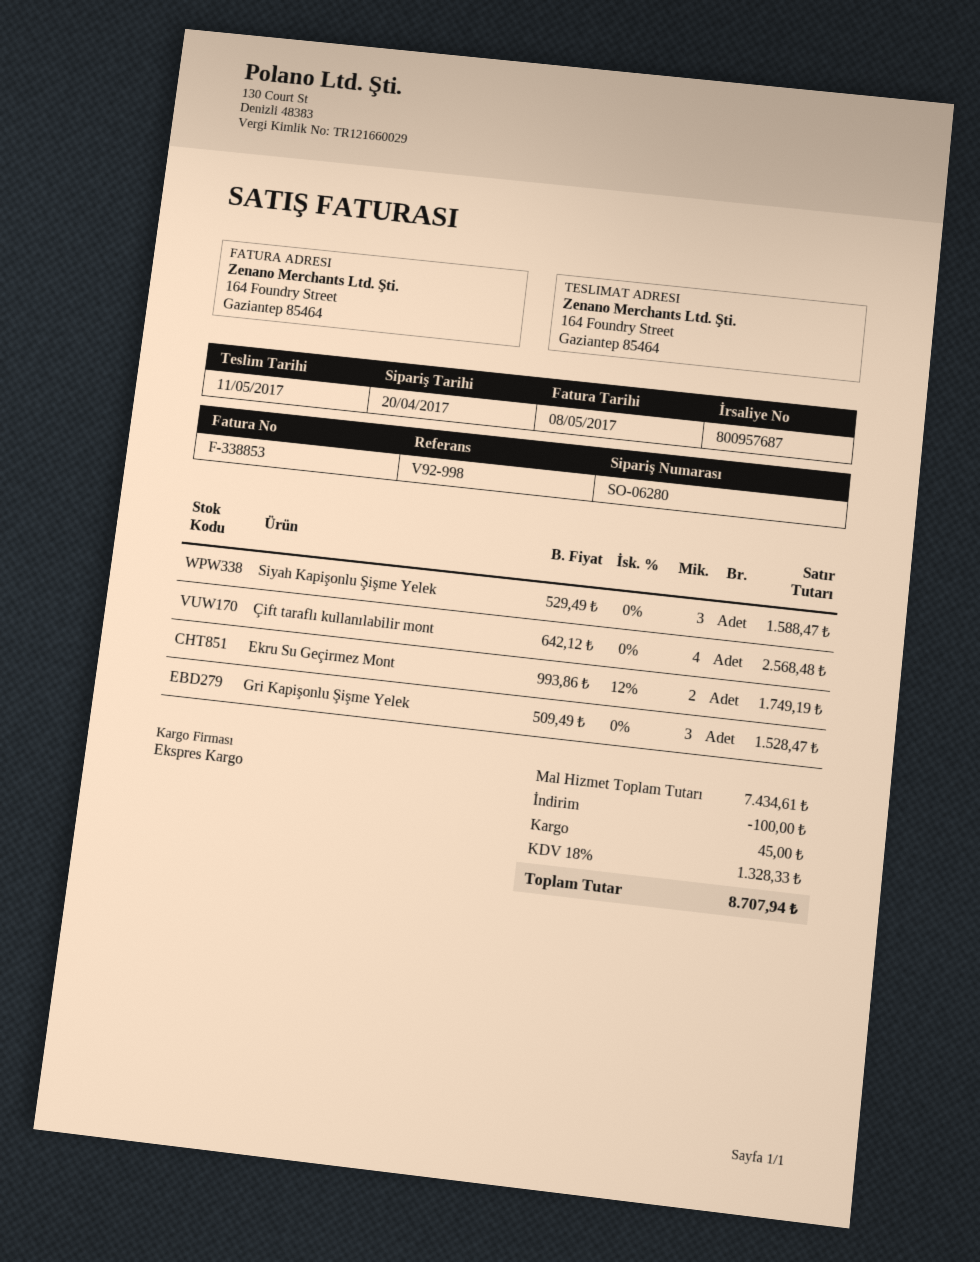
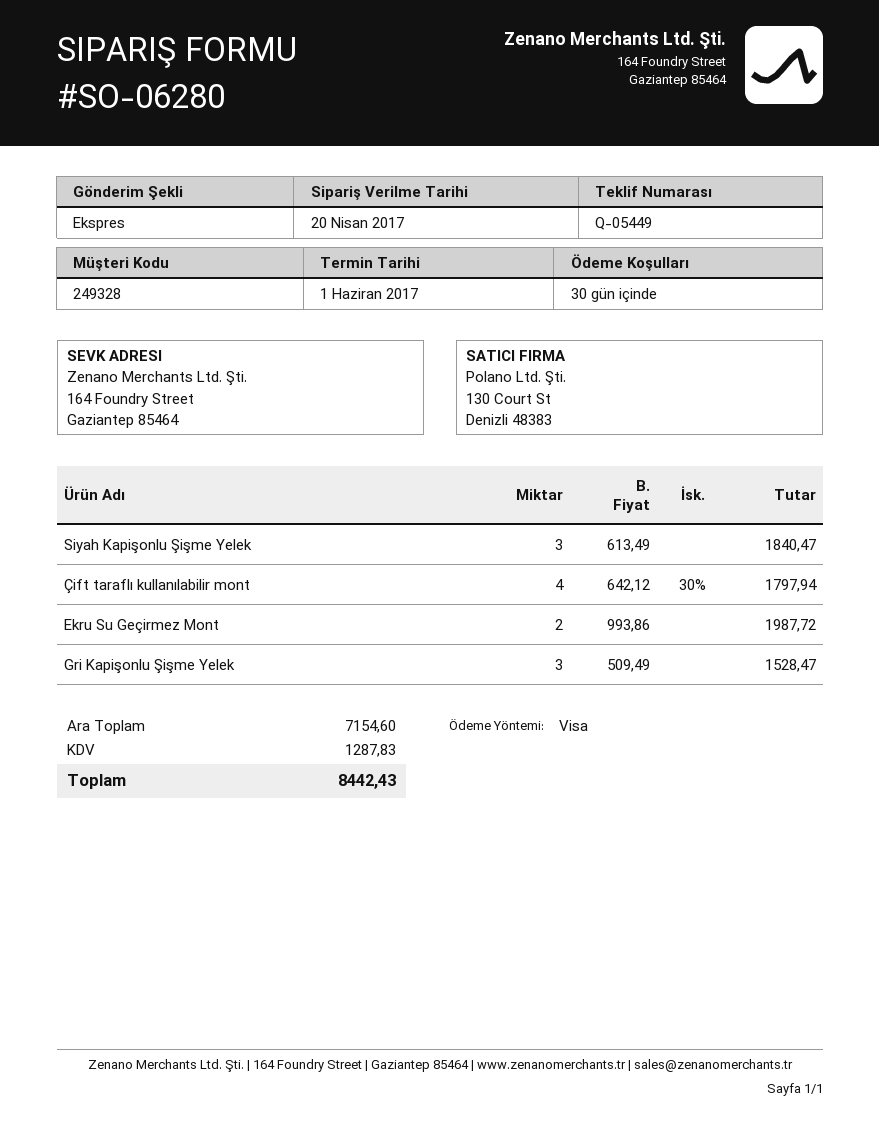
delivery date: 2017-05-11 -> 2017-06-01
Siyah Kapişonlu Şişme Yelek: 3 x 529.49 = 1588.47 -> 3 x 613.49 = 1840.47
Çift taraflı kullanılabilir mont: 4 x 642.12 = 2568.48 -> 4 x 642.12 - 30% = 1797.94
Ekru Su Geçirmez Mont: 2 x 993.86 - 12% = 1749.19 -> 2 x 993.86 = 1987.72
subtotal: 7434.61 -> 7154.60
discount: 100.00 -> none
shipping: 45.00 -> none
tax: 1328.33 -> 1287.83
total: 8707.94 -> 8442.43

